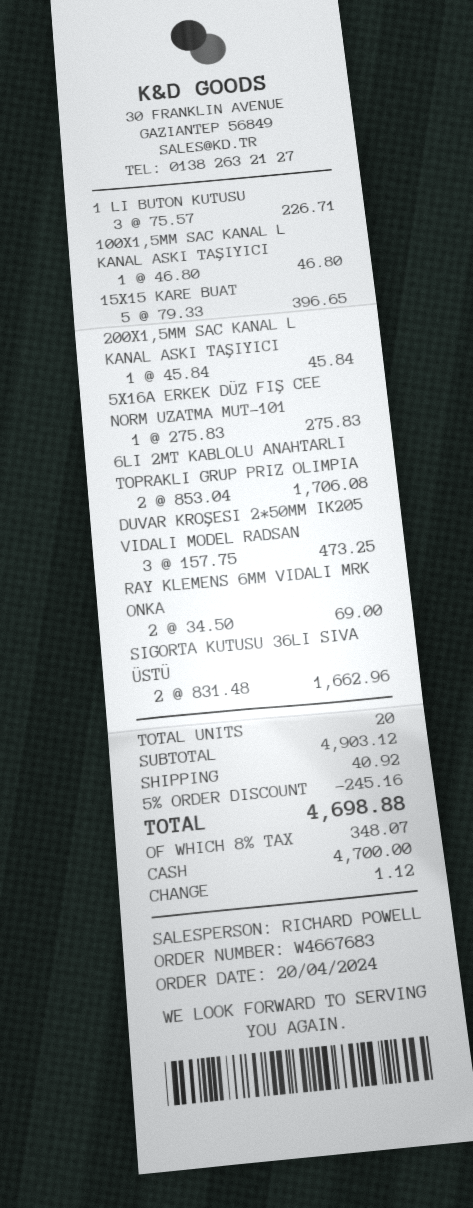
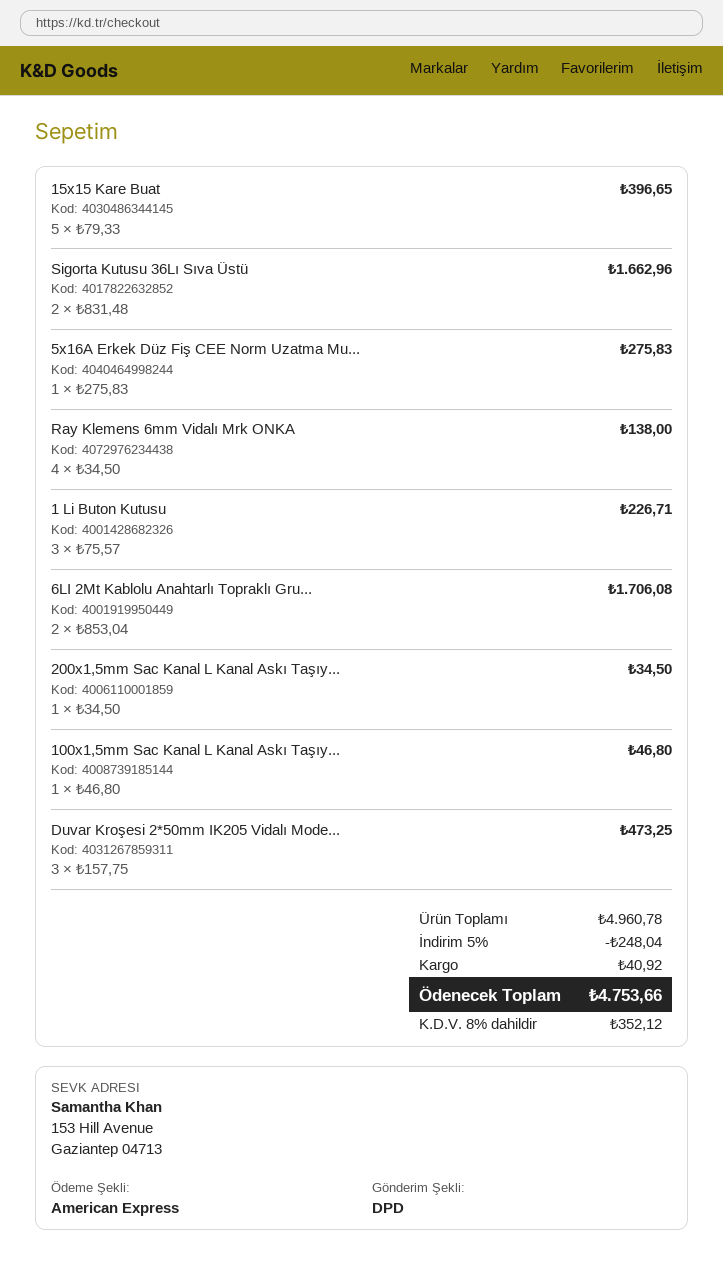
payment method: cash -> American Express
200X1,5MM SAC KANAL L KANAL ASKI TAŞIYICI: 1 x 45.84 = 45.84 -> 1 x 34.50 = 34.50
RAY KLEMENS 6MM VIDALI MRK ONKA: 2 x 34.50 = 69.00 -> 4 x 34.50 = 138.00
subtotal: 4903.12 -> 4960.78
discount: 5% = 245.16 -> 5% = 248.04
tax: 8% = 348.07 -> 8% = 352.12
total: 4698.88 -> 4753.66

